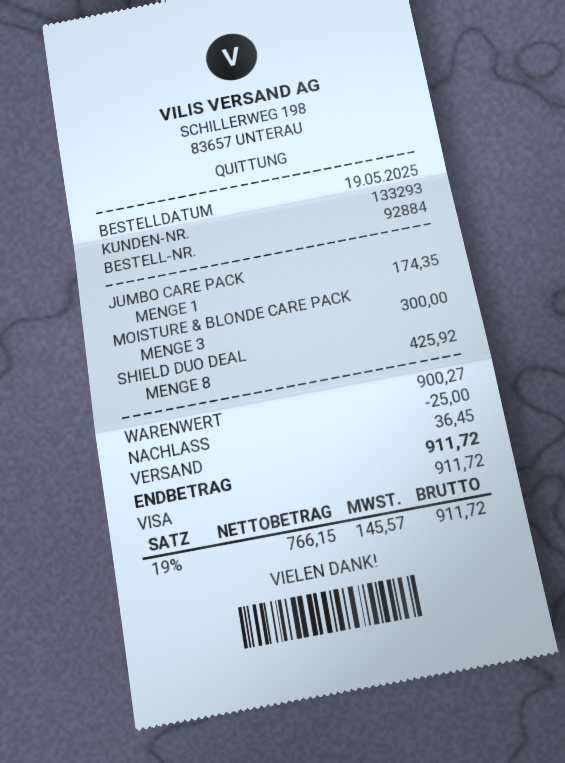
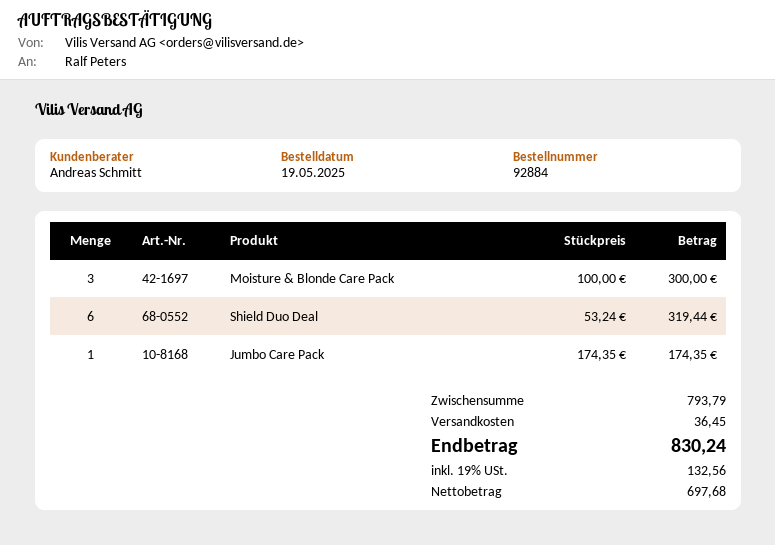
SHIELD DUO DEAL: 8 for 425.92 -> 6 for 319.44
subtotal: 900.27 -> 793.79
discount: 25.00 -> none
net: 766.15 -> 697.68
tax: 19% = 145.57 -> 19% = 132.56
total: 911.72 -> 830.24

